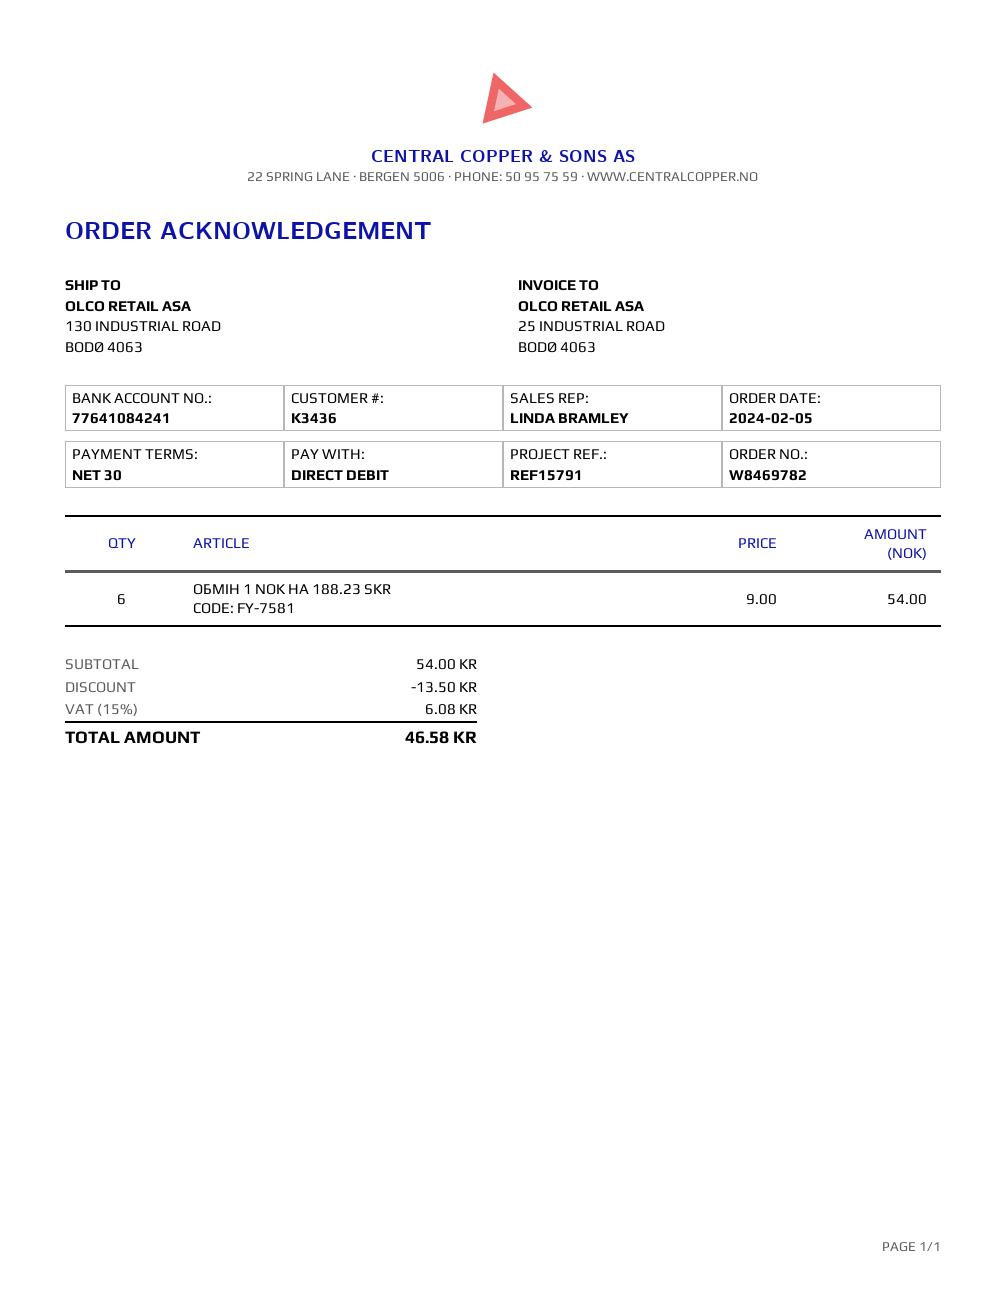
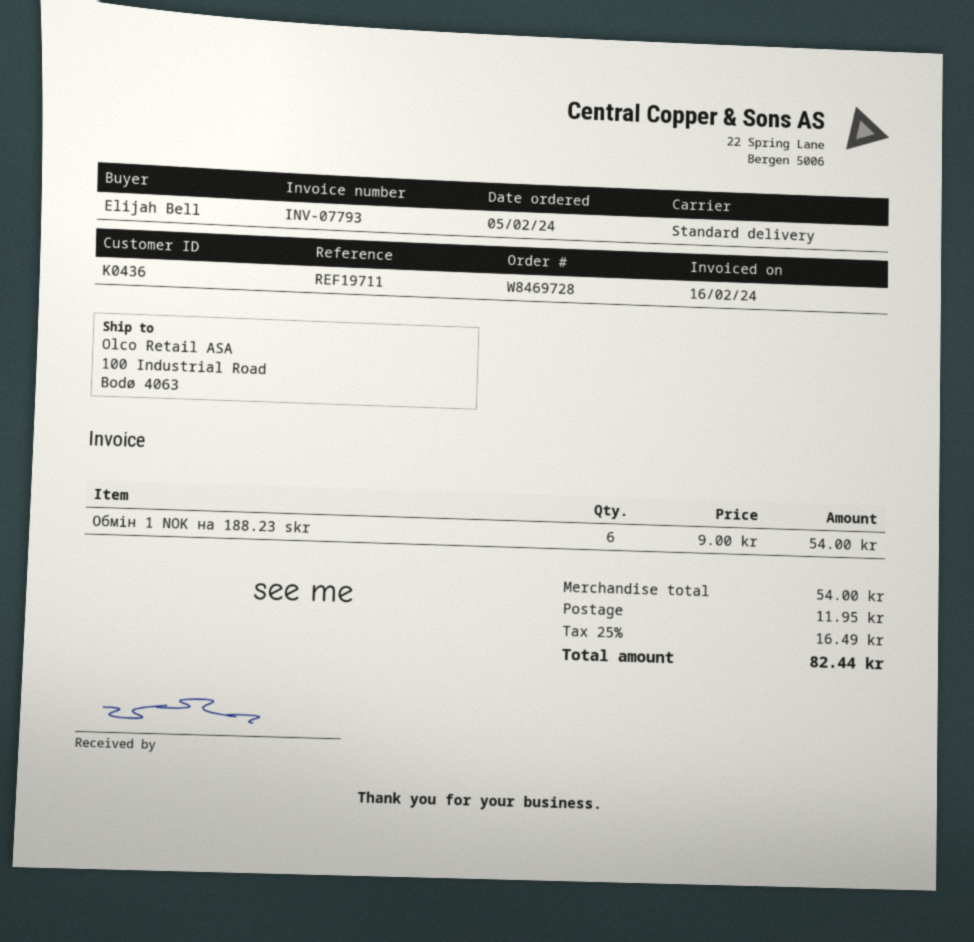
order number: W8469782 -> W8469728
customer number: K3436 -> K0436
reference: REF15791 -> REF19711
ship to: 130 INDUSTRIAL ROAD, BODØ 4063 -> 100 Industrial Road, Bodø 4063
discount: 13.50 -> none
shipping: none -> 11.95
tax: 15% = 6.08 -> 25% = 16.49
total: 46.58 -> 82.44

